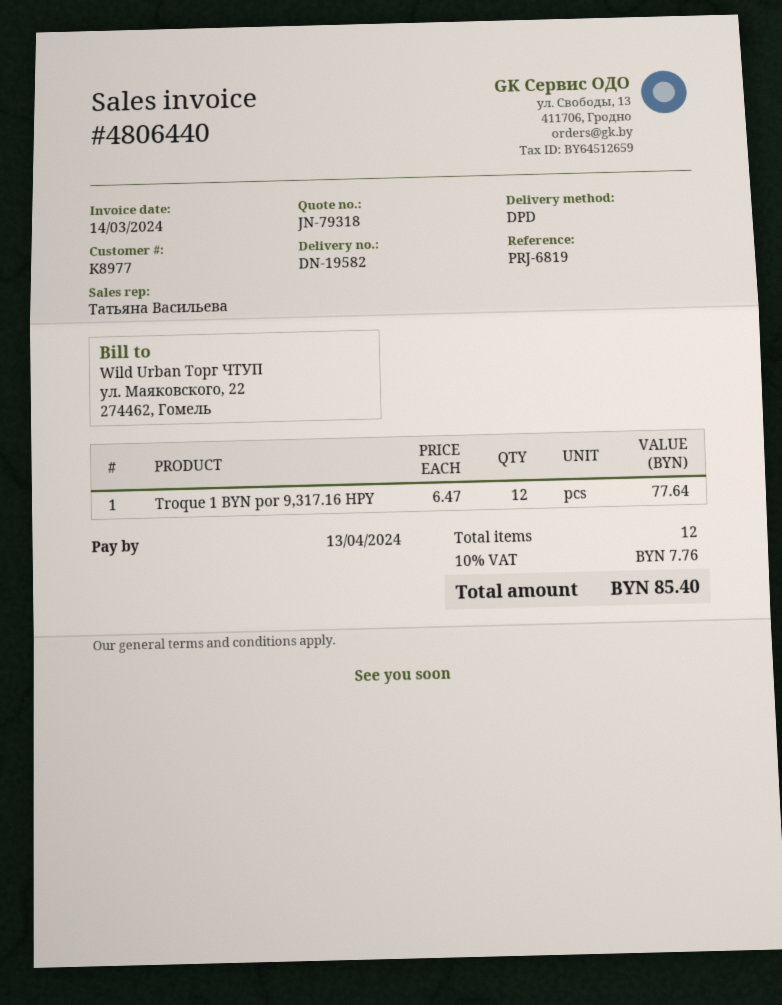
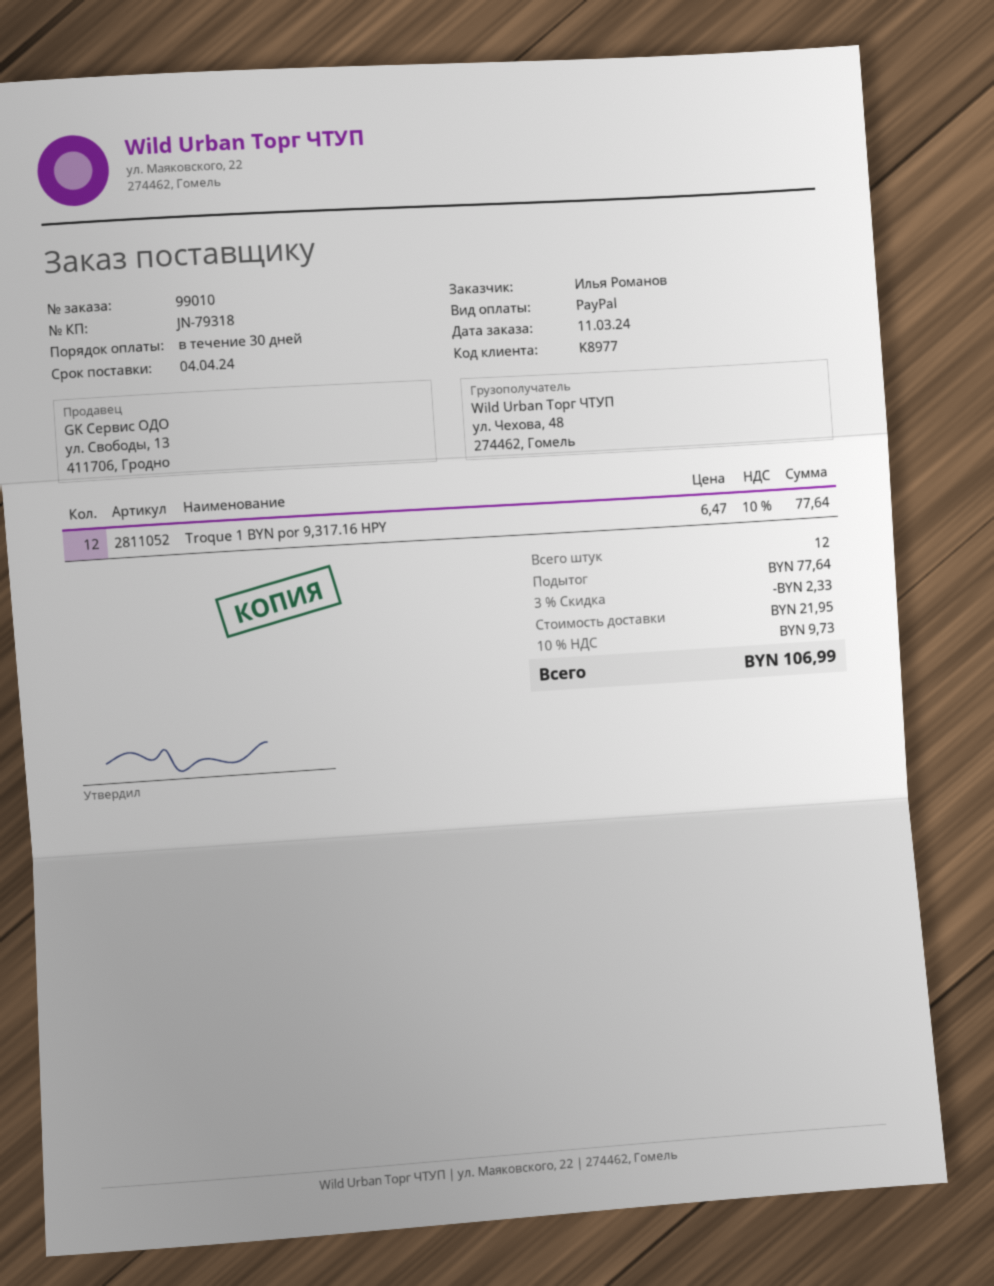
discount: none -> 3% = 2.33
shipping: none -> 21.95
tax: 10% = 7.76 -> 10% = 9.73
total: 85.40 -> 106.99

